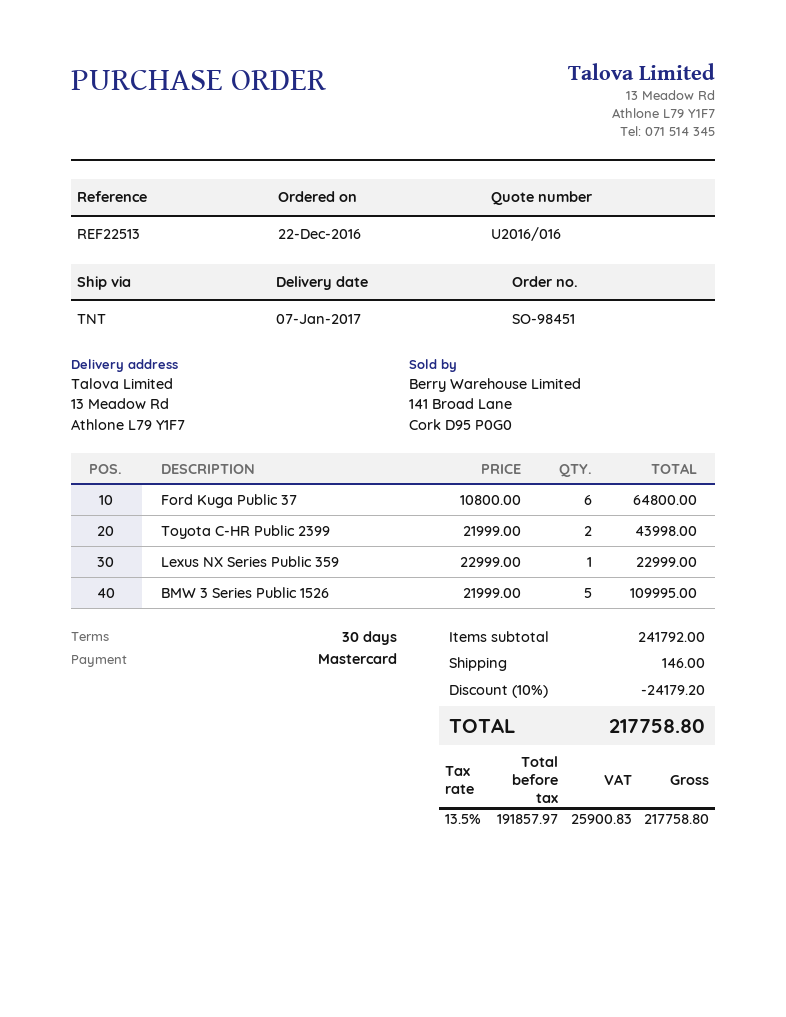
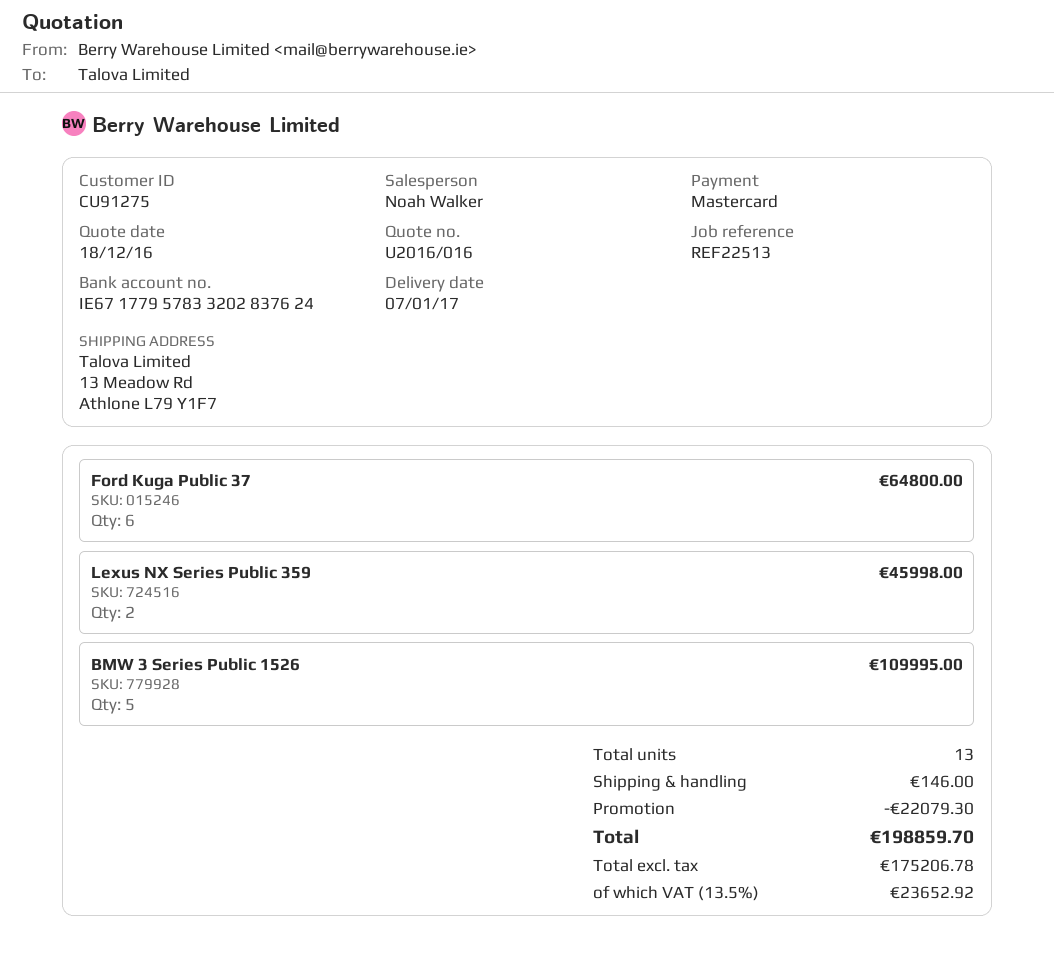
Toyota C-HR Public 2399: 2 for 43998.00 -> none
Lexus NX Series Public 359: 1 for 22999.00 -> 2 for 45998.00
discount: 24179.20 -> 22079.30
net: 191857.97 -> 175206.78
tax: 13.5% = 25900.83 -> 13.5% = 23652.92
total: 217758.80 -> 198859.70

